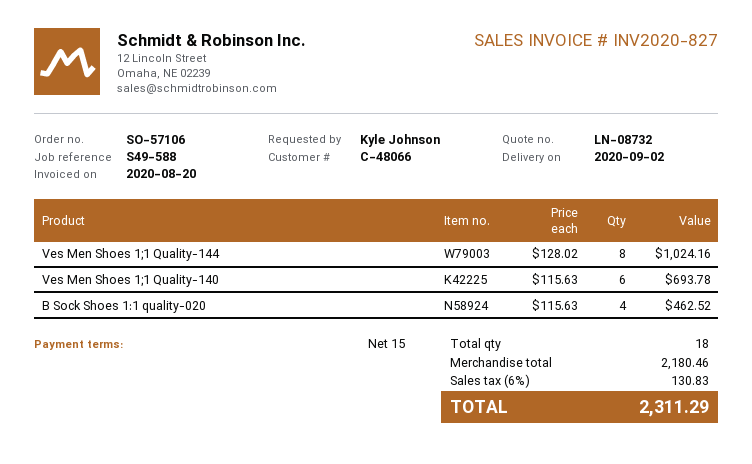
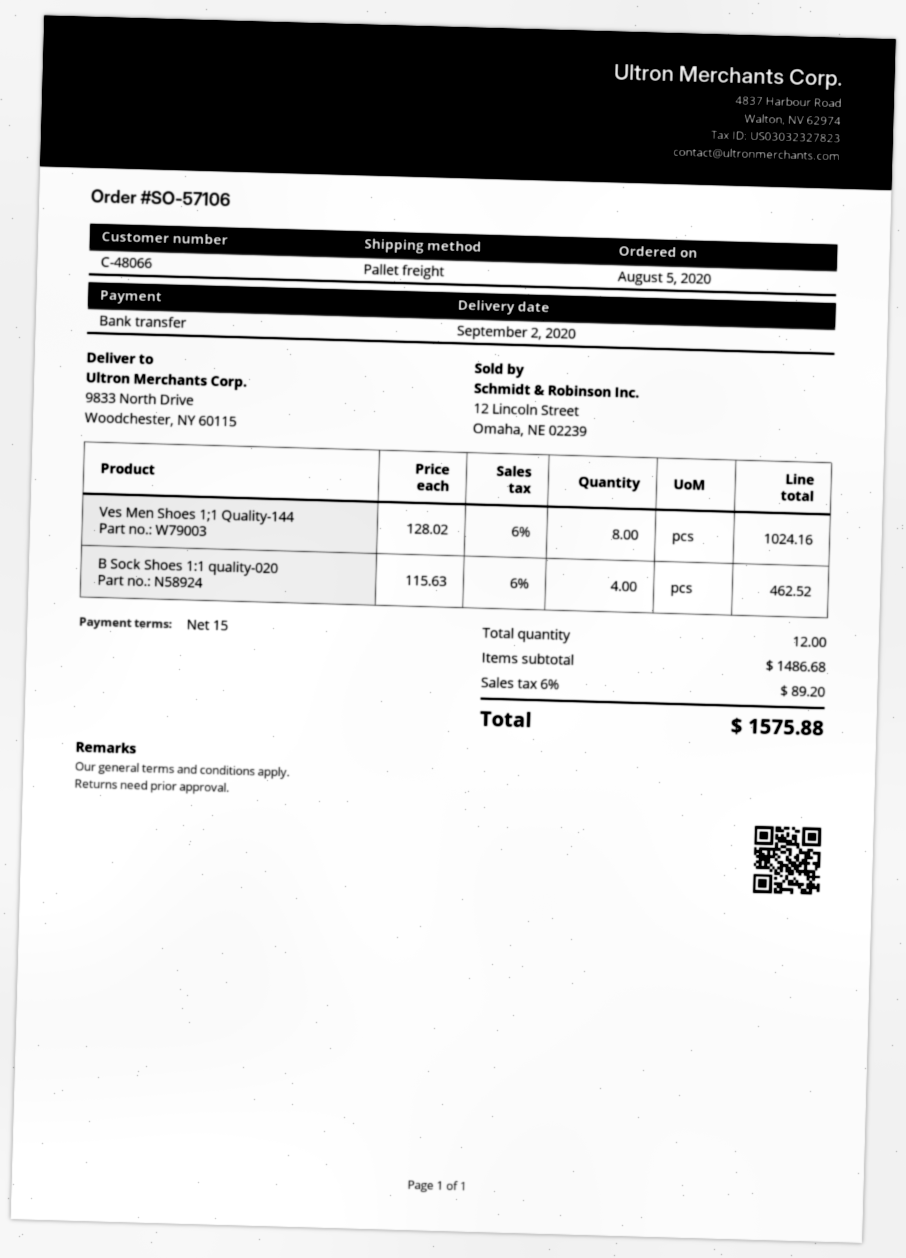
Ves Men Shoes 1;1 Quality-140: 6 x 115.63 = 693.78 -> none
total quantity: 18 -> 12
subtotal: 2180.46 -> 1486.68
tax: 6% = 130.83 -> 6% = 89.20
total: 2311.29 -> 1575.88

